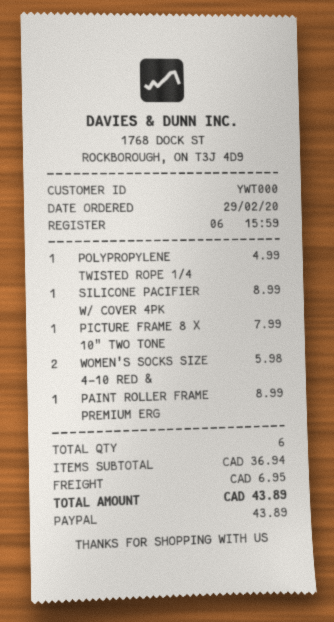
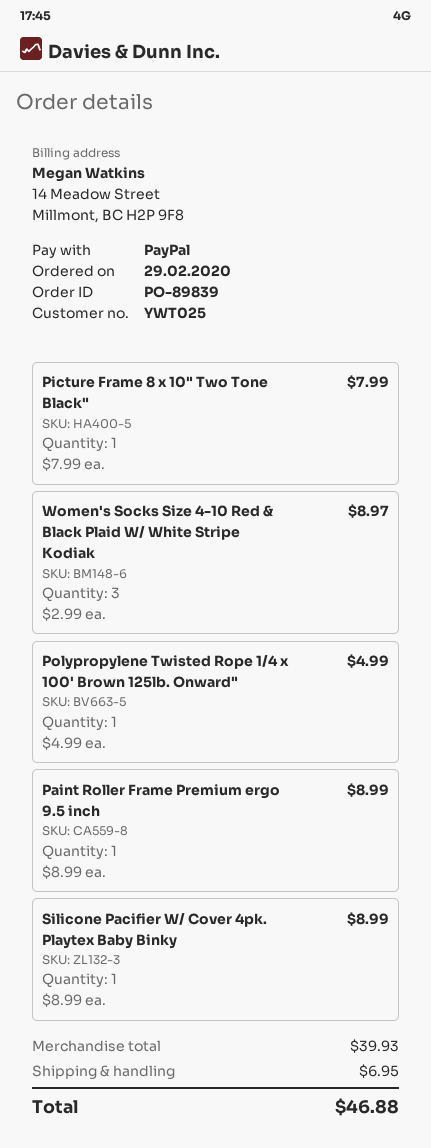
customer number: YWT000 -> YWT025
WOMEN'S SOCKS SIZE 4-10 RED &: 2 for 5.98 -> 3 for 8.97
subtotal: 36.94 -> 39.93
total: 43.89 -> 46.88

